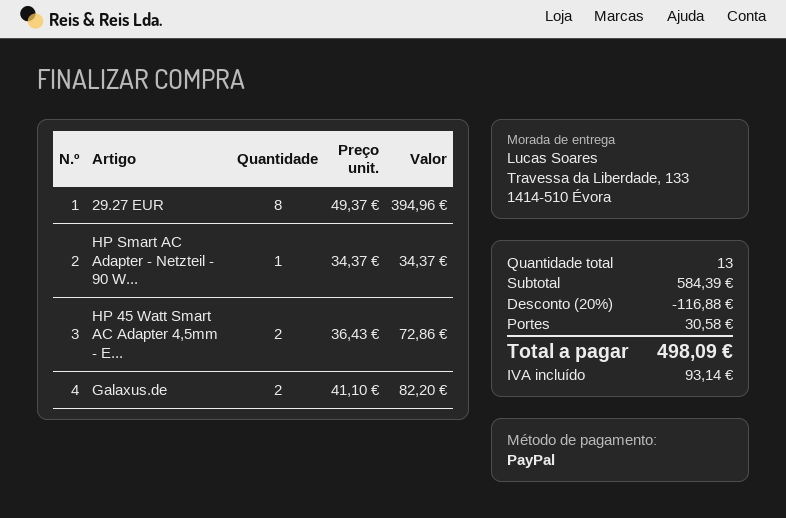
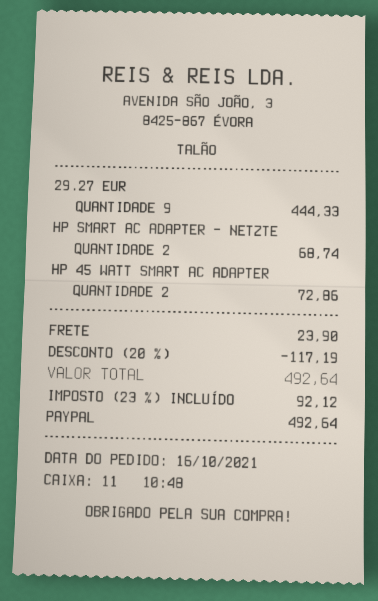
29.27 EUR: 8 for 394.96 -> 9 for 444.33
HP Smart AC Adapter - Netzteil - 90 W...: 1 for 34.37 -> 2 for 68.74
Galaxus.de: 2 for 82.20 -> none
discount: 20% = 116.88 -> 20% = 117.19
shipping: 30.58 -> 23.90
tax: 93.14 -> 92.12
total: 498.09 -> 492.64

